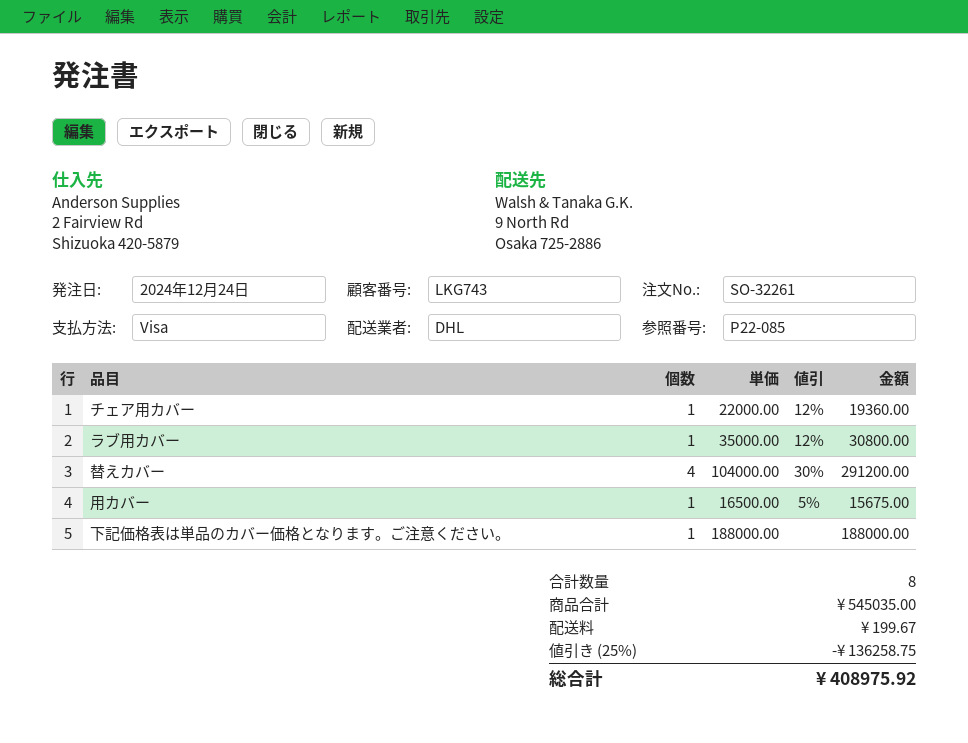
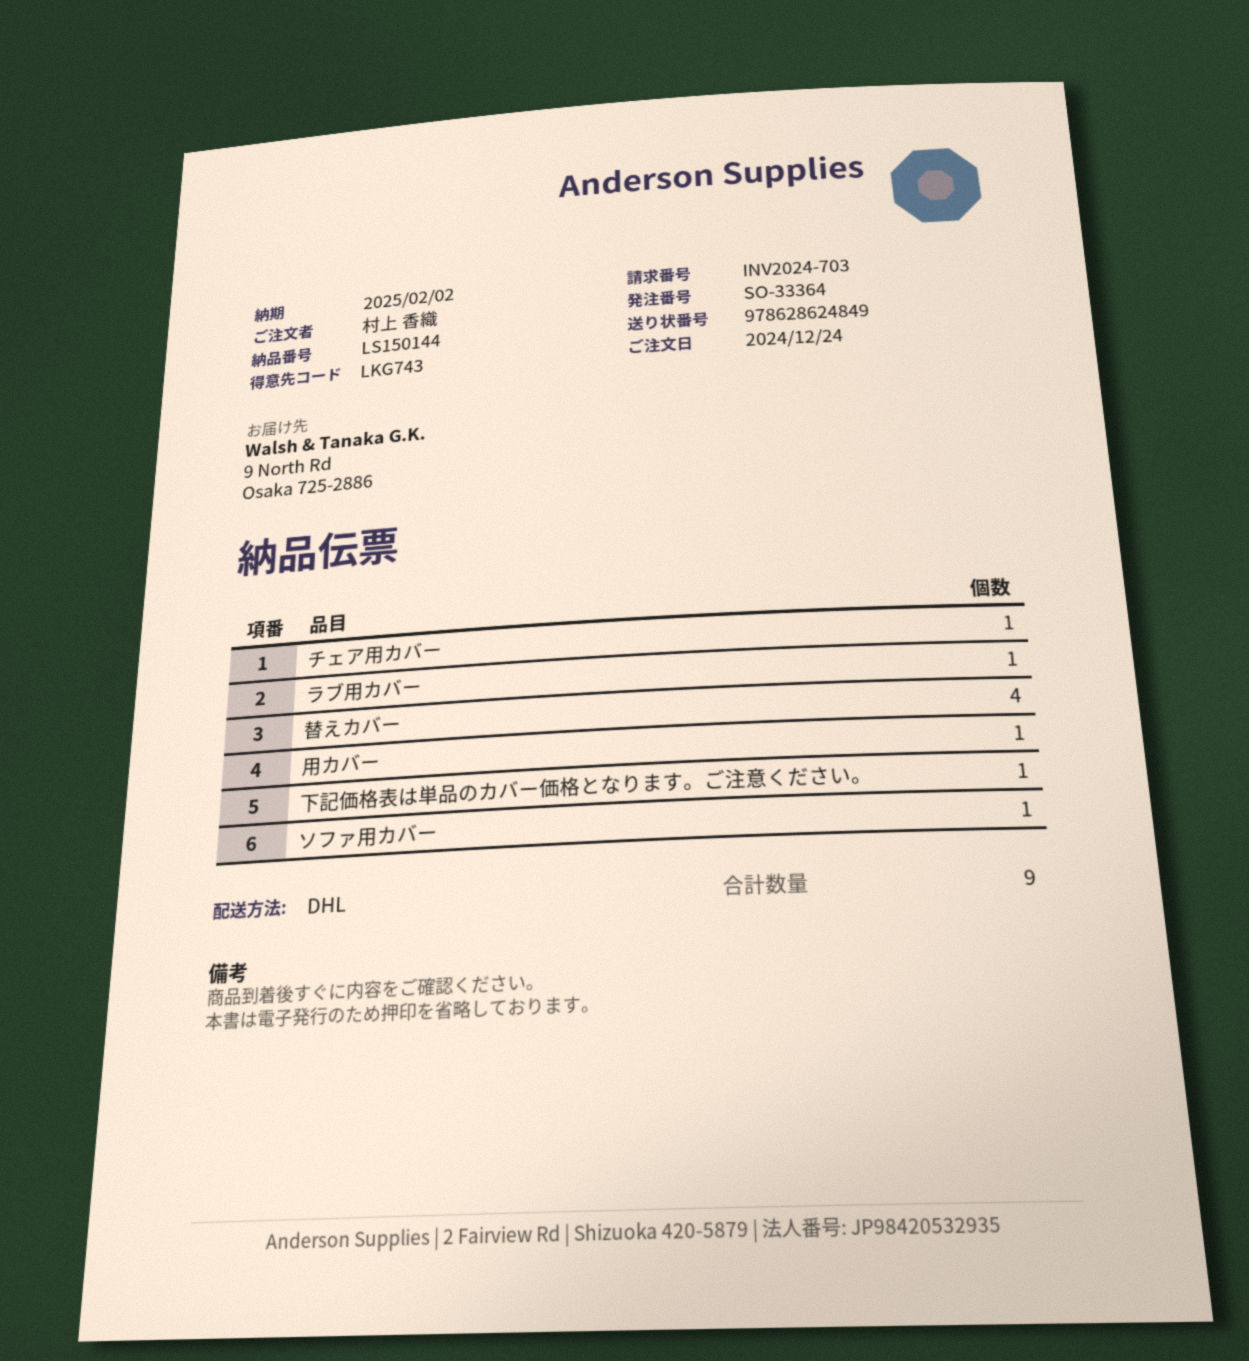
order number: SO-32261 -> SO-33364
ソファ用カバー: none -> 1
total quantity: 8 -> 9

